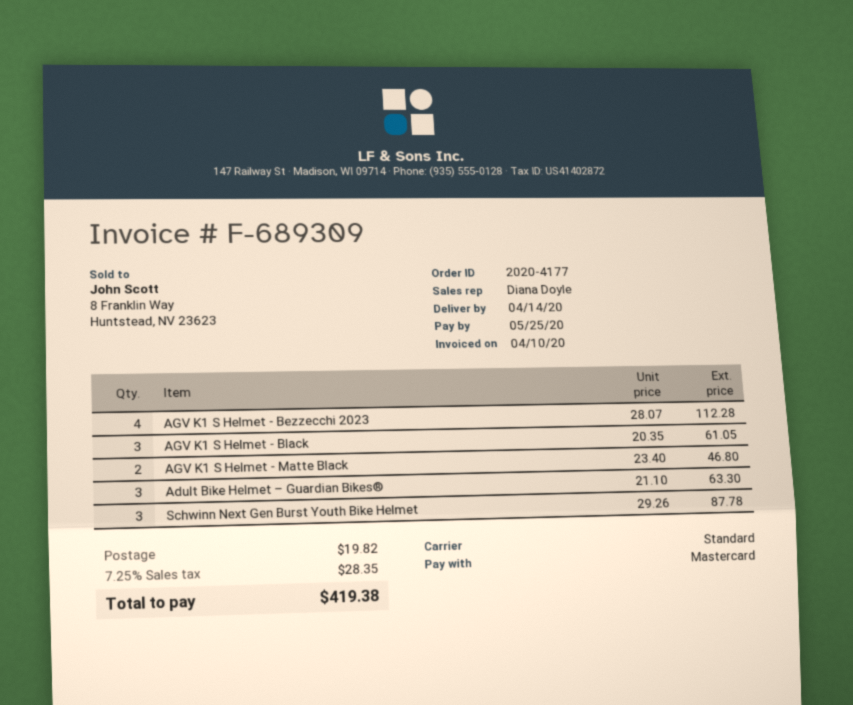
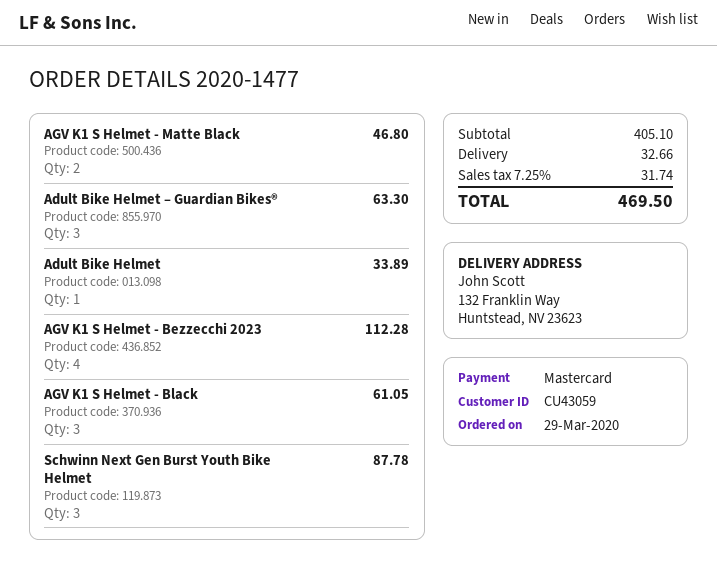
order number: 2020-4177 -> 2020-1477
Adult Bike Helmet: none -> 1 for 33.89
shipping: 19.82 -> 32.66
tax: 7.25% = 28.35 -> 7.25% = 31.74
total: 419.38 -> 469.50

